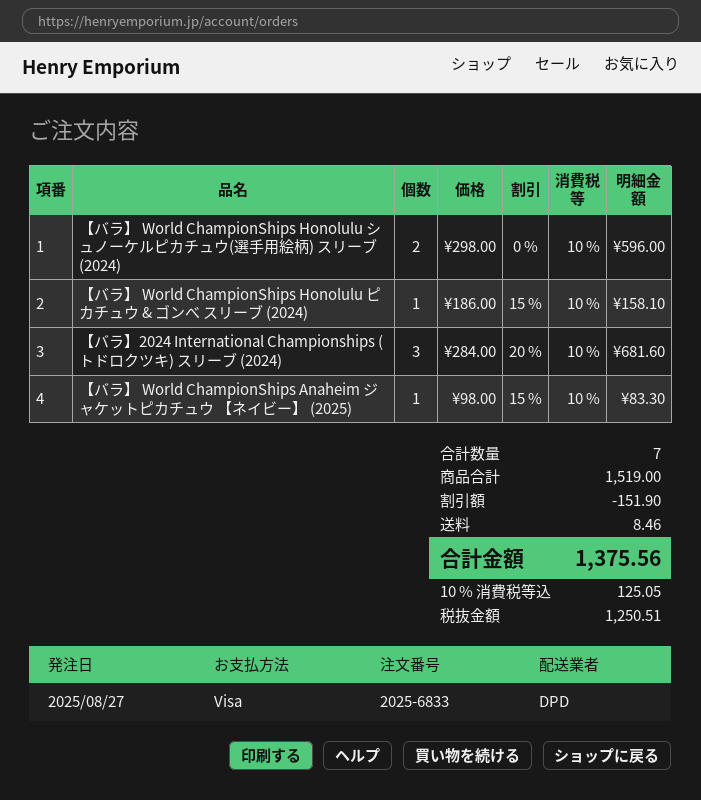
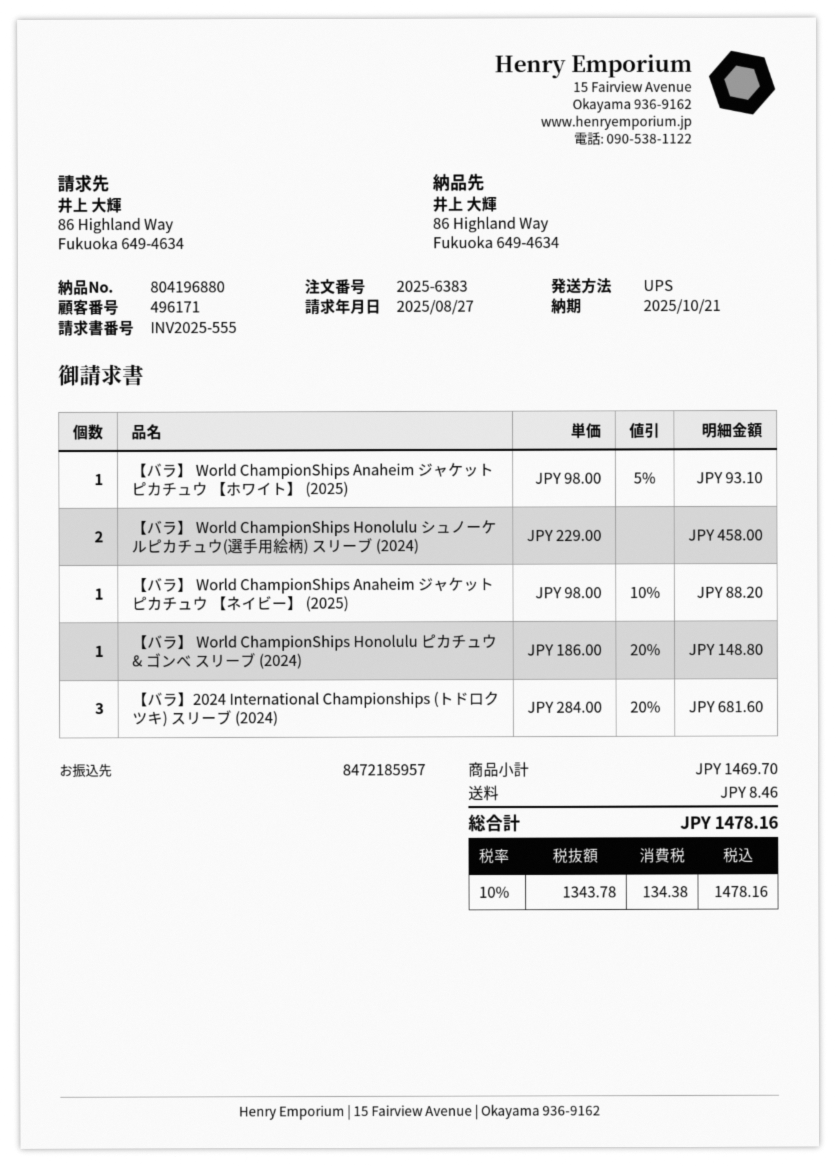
order number: 2025-6833 -> 2025-6383
shipping method: DPD -> UPS
【バラ】 World ChampionShips Honolulu シュノーケルピカチュウ(選手用絵柄) スリーブ (2024): 2 x 298.00 = 596.00 -> 2 x 229.00 = 458.00
【バラ】 World ChampionShips Honolulu ピカチュウ & ゴンべ スリーブ (2024): 1 x 186.00 - 15% = 158.10 -> 1 x 186.00 - 20% = 148.80
【バラ】 World ChampionShips Anaheim ジャケットピカチュウ 【ネイビー】 (2025): 1 x 98.00 - 15% = 83.30 -> 1 x 98.00 - 10% = 88.20
【バラ】 World ChampionShips Anaheim ジャケットピカチュウ 【ホワイト】 (2025): none -> 1 x 98.00 - 5% = 93.10
subtotal: 1519.00 -> 1469.70
discount: 151.90 -> none
net: 1250.51 -> 1343.78
tax: 10% = 125.05 -> 10% = 134.38
total: 1375.56 -> 1478.16

